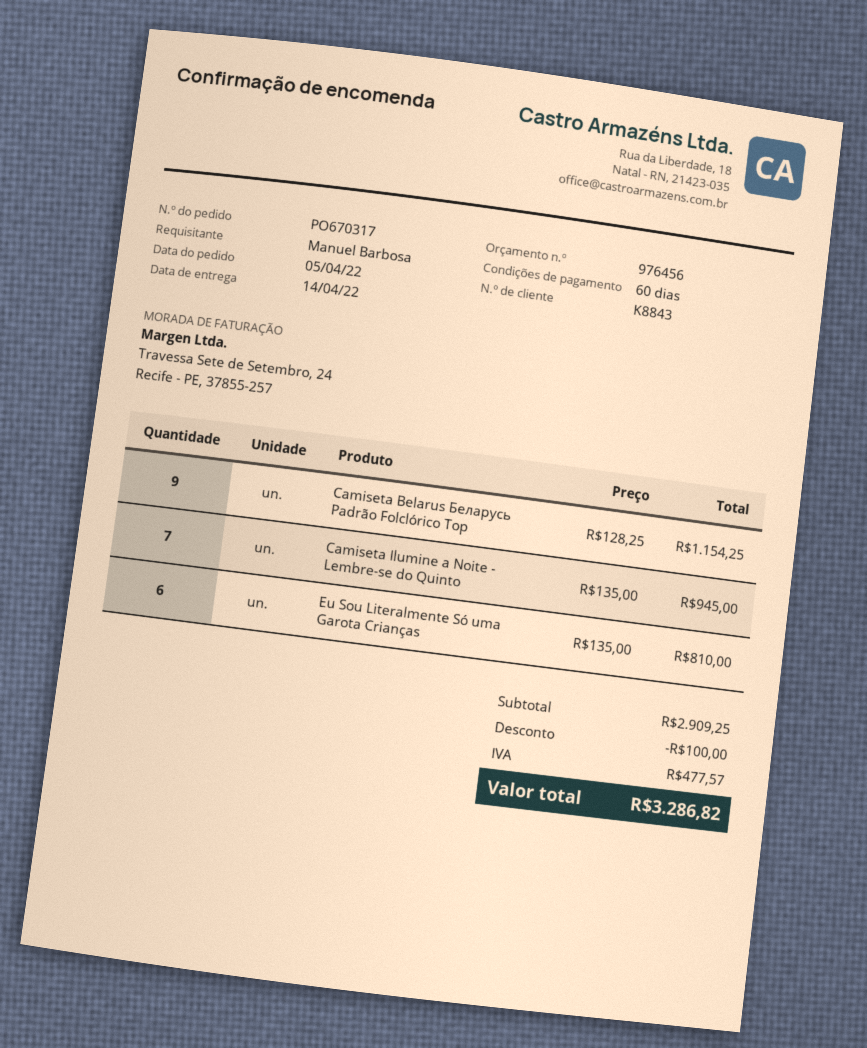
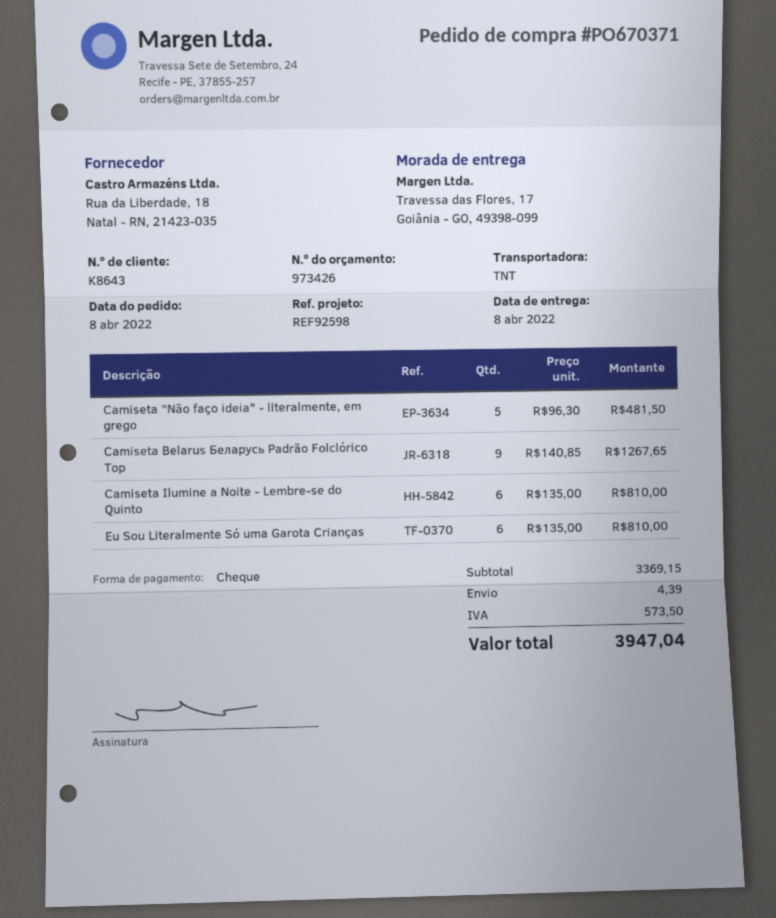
quote number: 976456 -> 973426
order number: PO670317 -> PO670371
order date: 2022-04-05 -> 2022-04-08
delivery date: 2022-04-14 -> 2022-04-08
customer number: K8843 -> K8643
Camiseta Belarus Беларусь Padrão Folclórico Top: 9 x 128.25 = 1154.25 -> 9 x 140.85 = 1267.65
Camiseta Ilumine a Noite - Lembre-se do Quinto: 7 x 135.00 = 945.00 -> 6 x 135.00 = 810.00
Camiseta "Não faço ideia" - literalmente, em grego: none -> 5 x 96.30 = 481.50
subtotal: 2909.25 -> 3369.15
discount: 100.00 -> none
shipping: none -> 4.39
tax: 477.57 -> 573.50
total: 3286.82 -> 3947.04

